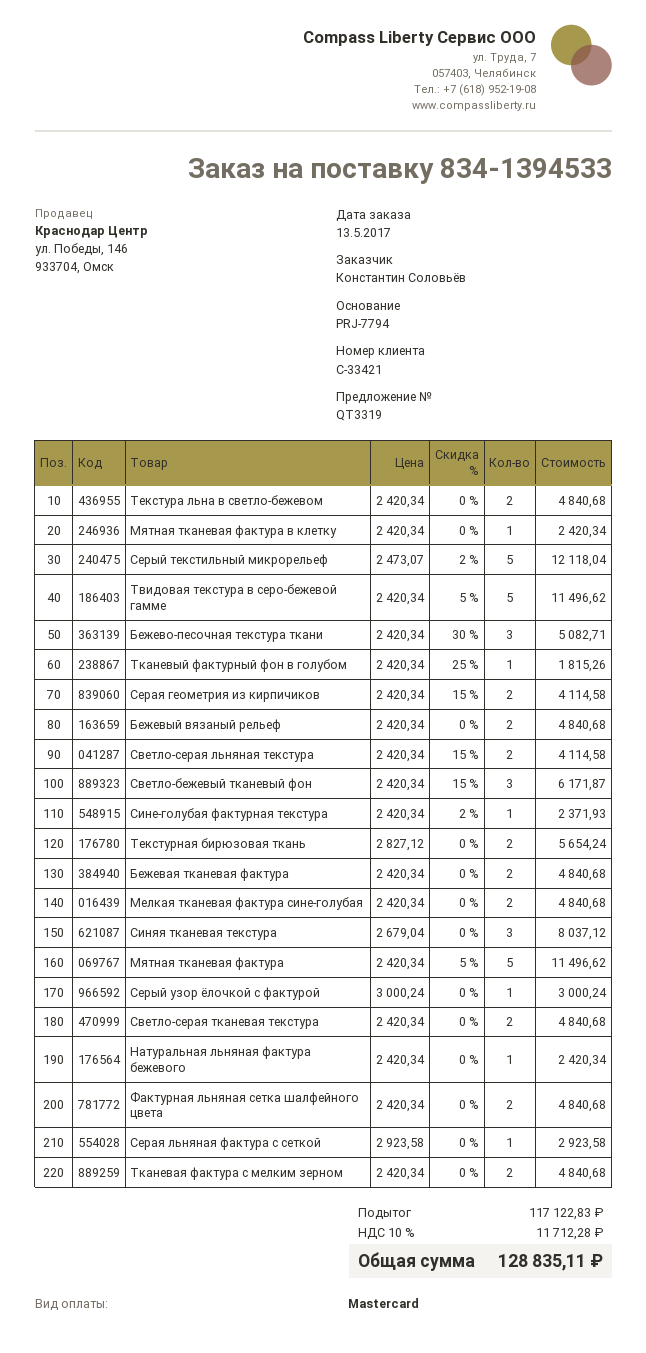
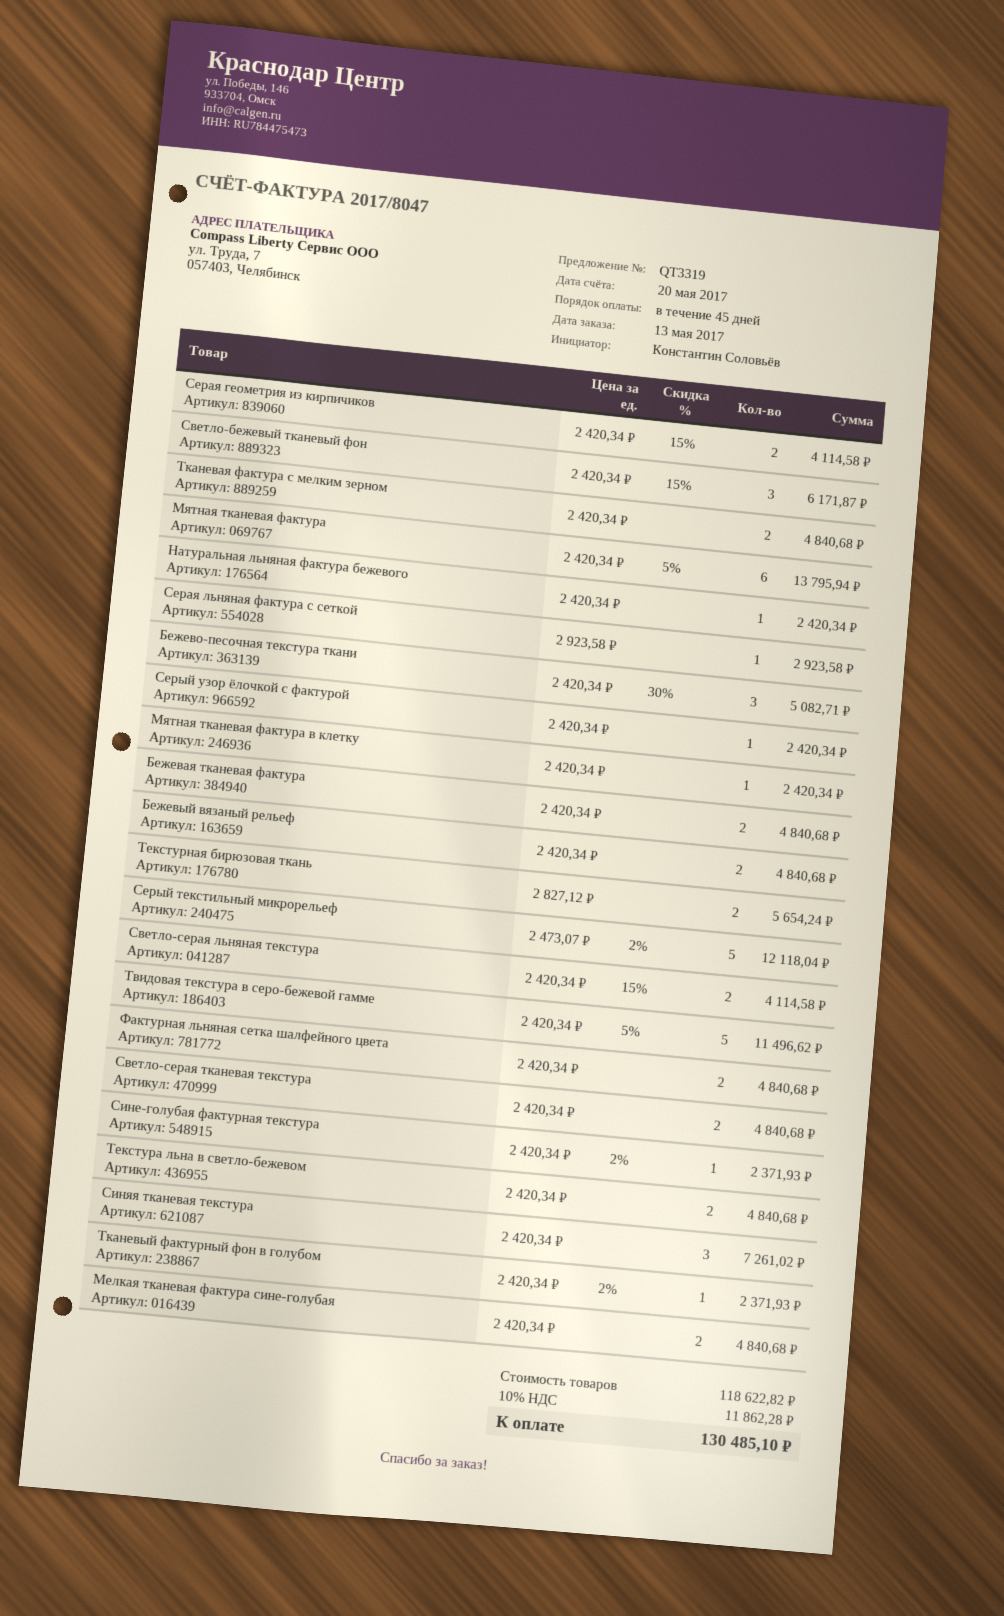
Тканевый фактурный фон в голубом: 1 x 2420.34 - 25% = 1815.26 -> 1 x 2420.34 - 2% = 2371.93
Синяя тканевая текстура: 3 x 2679.04 = 8037.12 -> 3 x 2420.34 = 7261.02
Мятная тканевая фактура: 5 x 2420.34 - 5% = 11496.62 -> 6 x 2420.34 - 5% = 13795.94
Серый узор ёлочкой с фактурой: 1 x 3000.24 = 3000.24 -> 1 x 2420.34 = 2420.34
subtotal: 117122.83 -> 118622.82
tax: 10% = 11712.28 -> 10% = 11862.28
total: 128835.11 -> 130485.10

